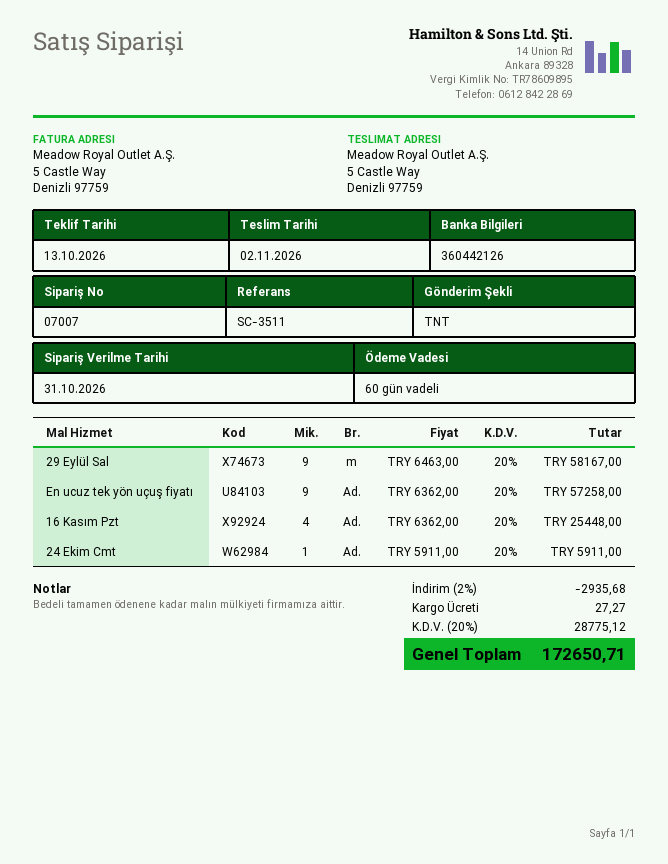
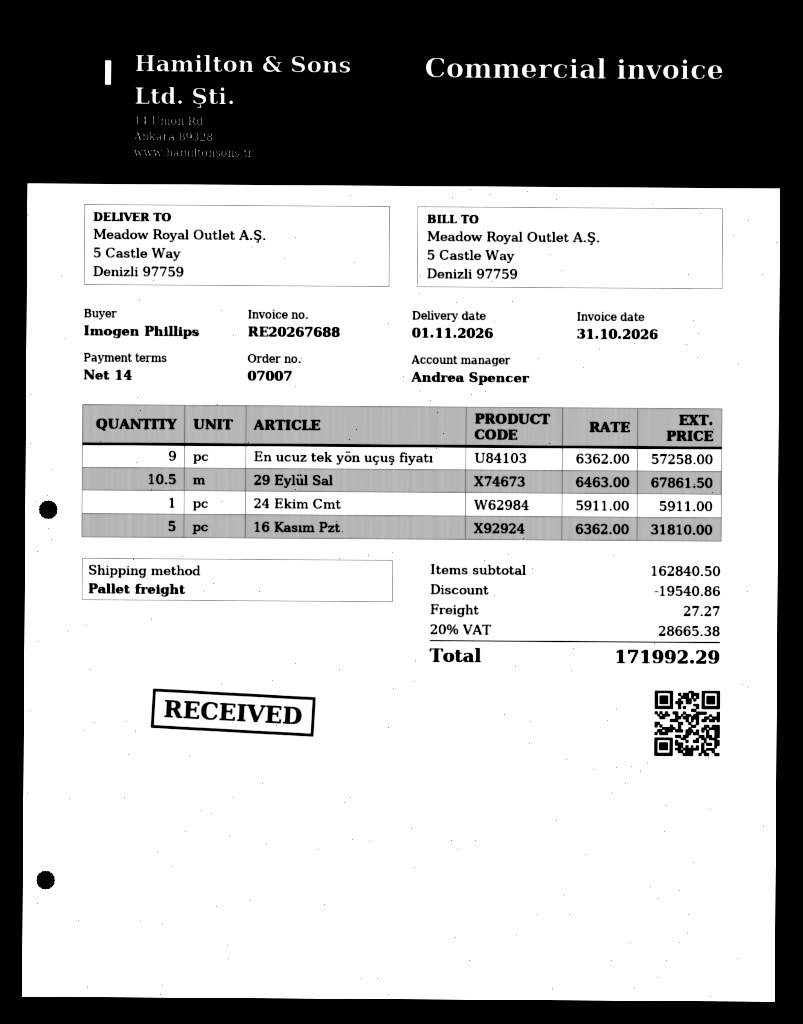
delivery date: 2026-11-02 -> 2026-11-01
payment terms: 60 days -> 14 days
shipping method: TNT -> pallet freight
29 Eylül Sal: 9 x 6463.00 = 58167.00 -> 10.5 x 6463.00 = 67861.50
16 Kasım Pzt: 4 x 6362.00 = 25448.00 -> 5 x 6362.00 = 31810.00
discount: 2935.68 -> 19540.86
tax: 20% = 28775.12 -> 20% = 28665.38
total: 172650.71 -> 171992.29

